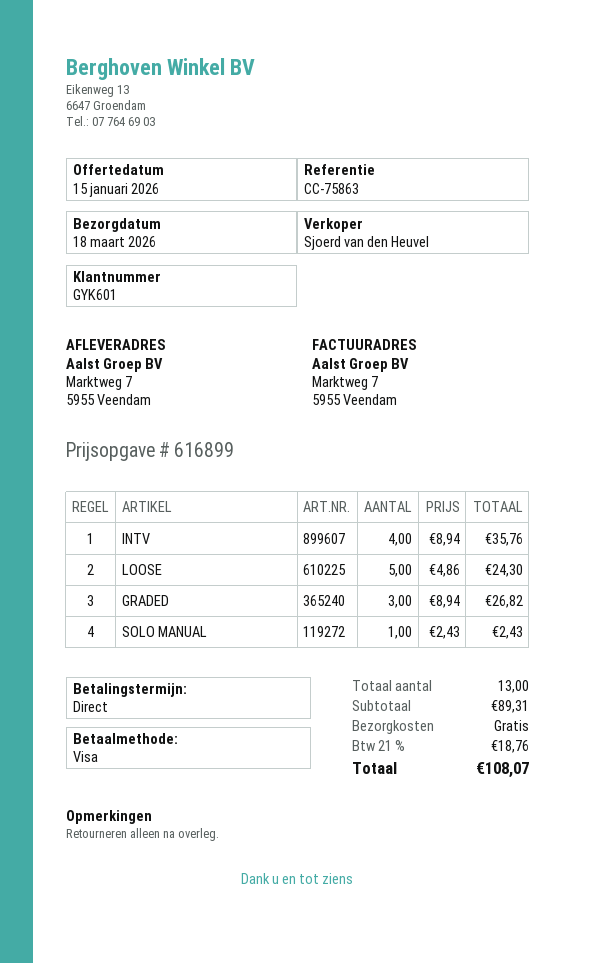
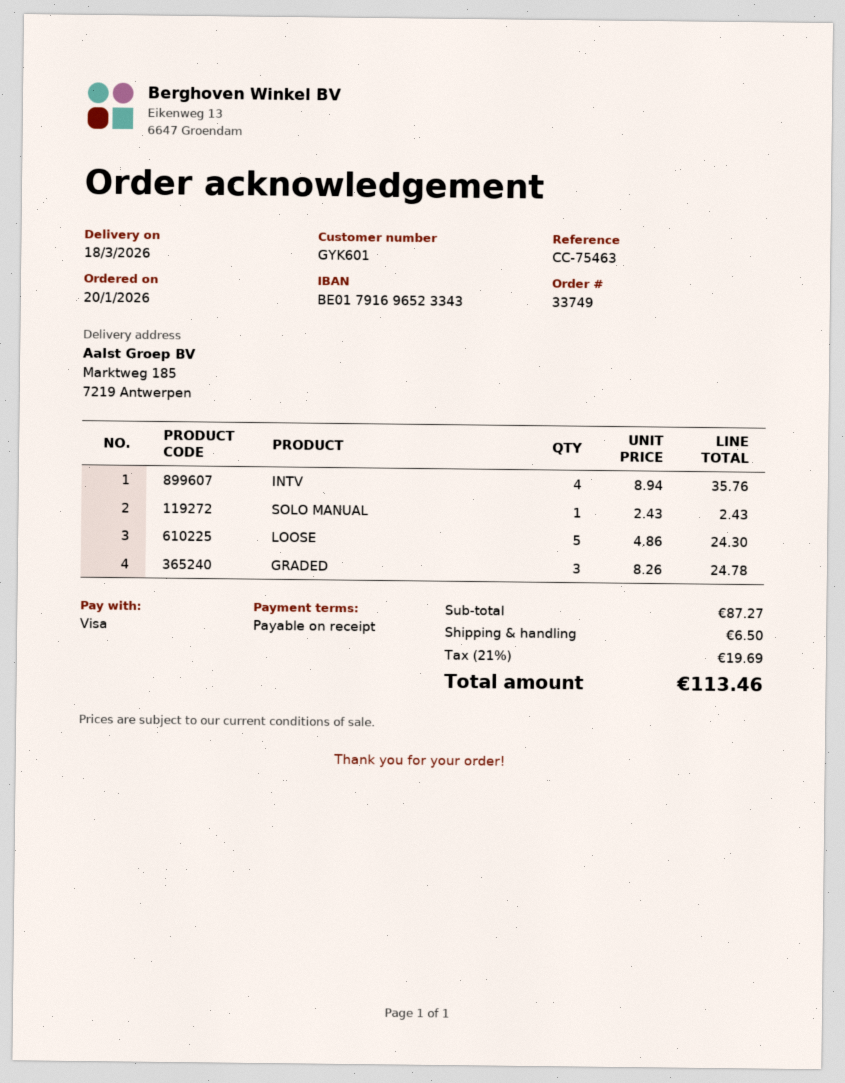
reference: CC-75863 -> CC-75463
ship to: Marktweg 7, 5955 Veendam -> Marktweg 185, 7219 Antwerpen
GRADED: 3 x 8.94 = 26.82 -> 3 x 8.26 = 24.78
subtotal: 89.31 -> 87.27
shipping: 0.00 -> 6.50
tax: 21% = 18.76 -> 21% = 19.69
total: 108.07 -> 113.46

